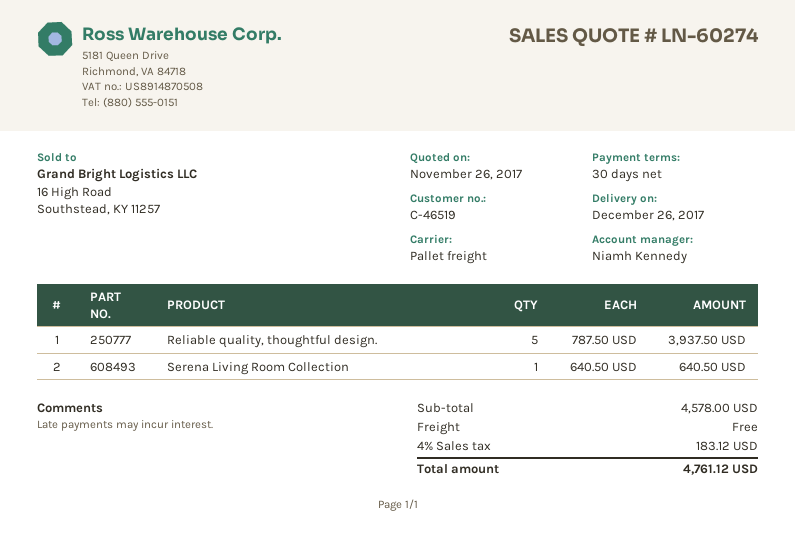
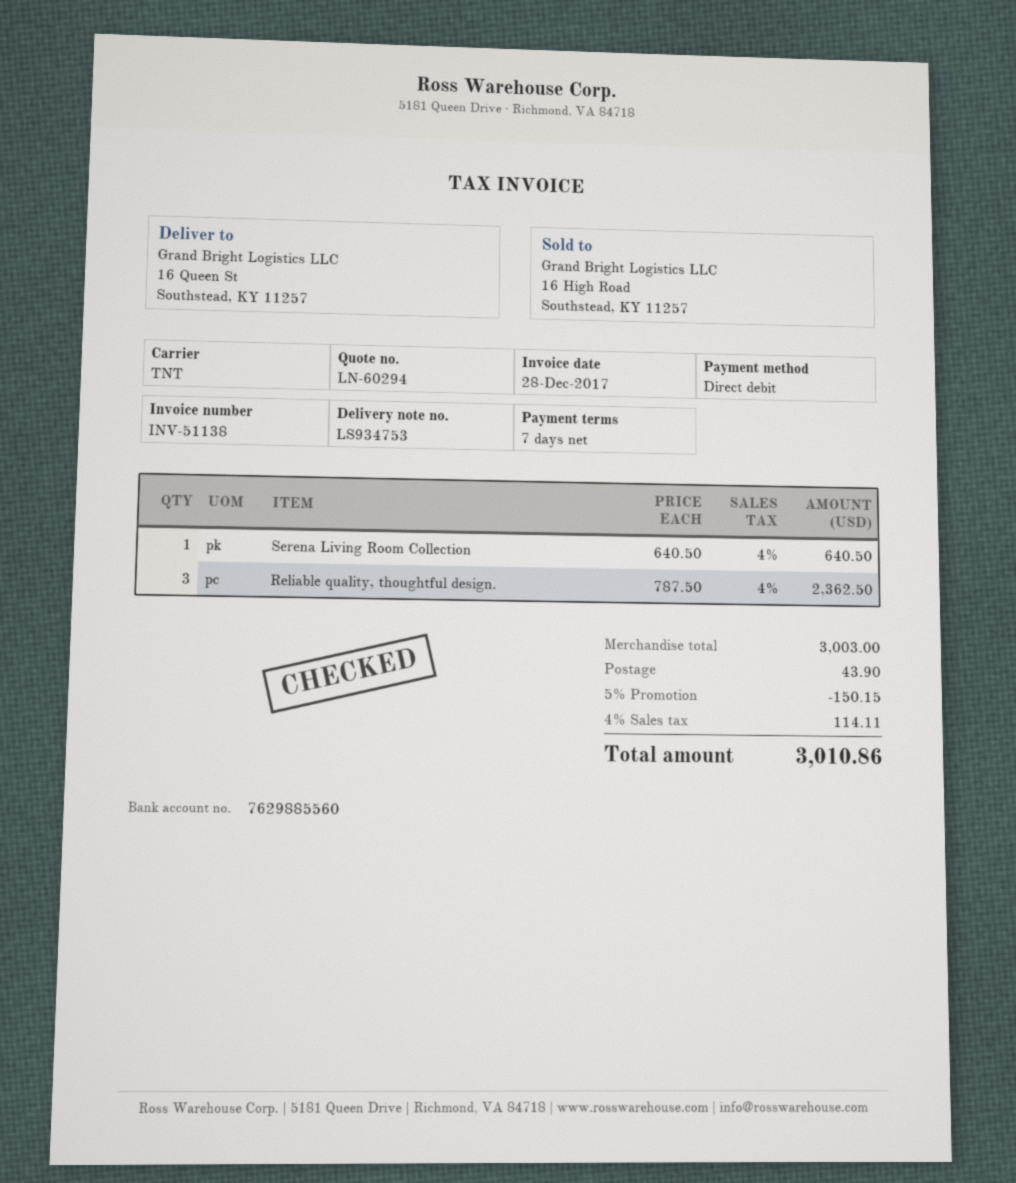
quote number: LN-60274 -> LN-60294
payment terms: 30 days -> 7 days
shipping method: pallet freight -> TNT
Reliable quality, thoughtful design.: 5 x 787.50 = 3937.50 -> 3 x 787.50 = 2362.50
subtotal: 4578.00 -> 3003.00
discount: none -> 5% = 150.15
shipping: 0.00 -> 43.90
tax: 4% = 183.12 -> 4% = 114.11
total: 4761.12 -> 3010.86

